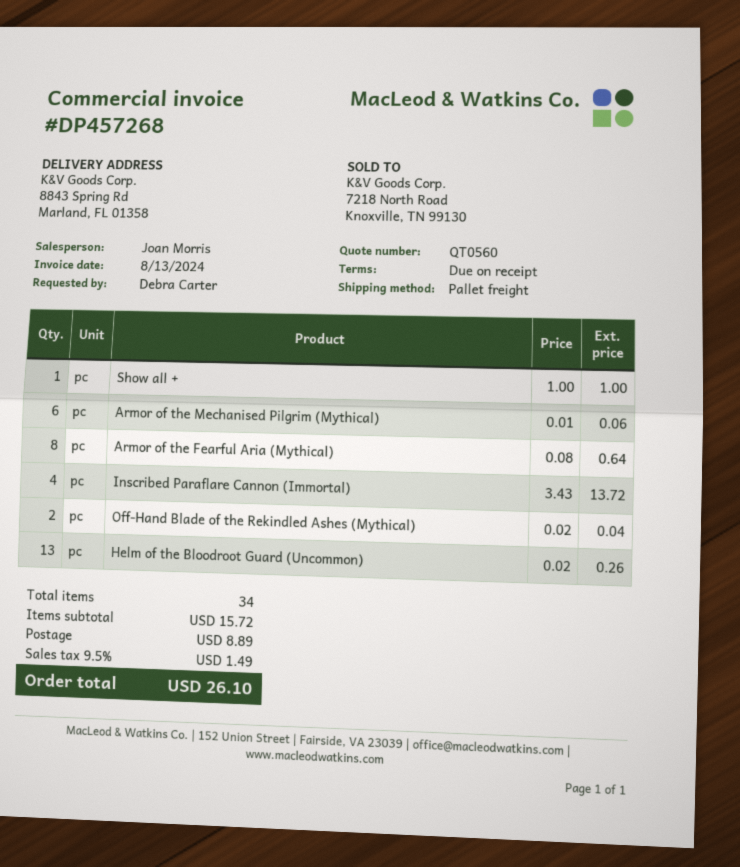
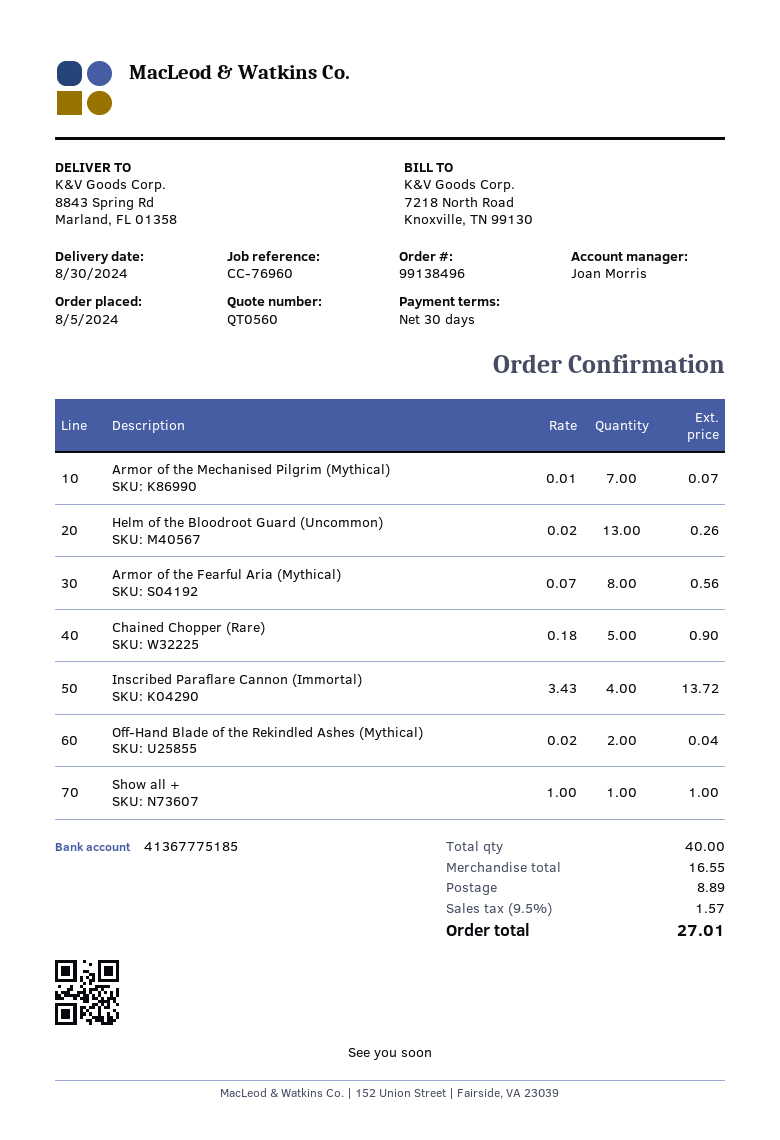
payment terms: on receipt -> 30 days
Armor of the Mechanised Pilgrim (Mythical): 6 x 0.01 = 0.06 -> 7 x 0.01 = 0.07
Armor of the Fearful Aria (Mythical): 8 x 0.08 = 0.64 -> 8 x 0.07 = 0.56
Chained Chopper (Rare): none -> 5 x 0.18 = 0.90
total quantity: 34 -> 40
subtotal: 15.72 -> 16.55
tax: 9.5% = 1.49 -> 9.5% = 1.57
total: 26.10 -> 27.01

